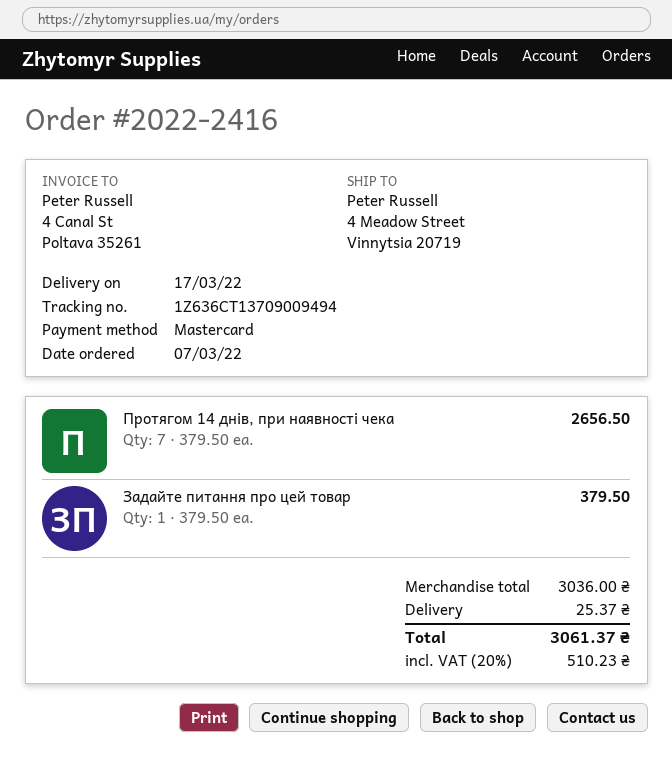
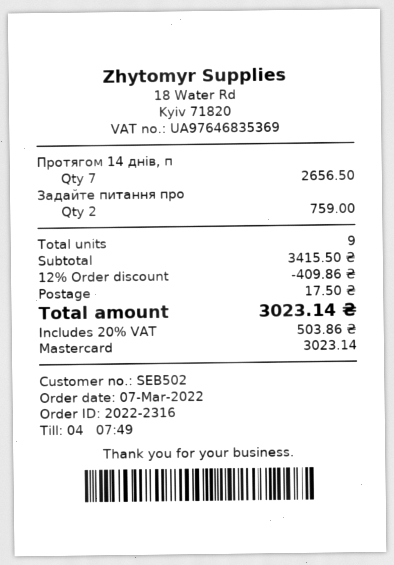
order number: 2022-2416 -> 2022-2316
Задайте питання про цей товар: 1 for 379.50 -> 2 for 759.00
subtotal: 3036.00 -> 3415.50
discount: none -> 12% = 409.86
shipping: 25.37 -> 17.50
tax: 20% = 510.23 -> 20% = 503.86
total: 3061.37 -> 3023.14

